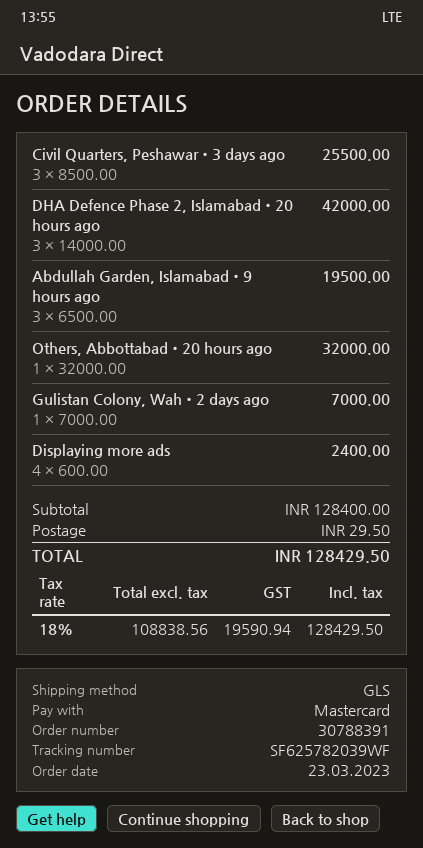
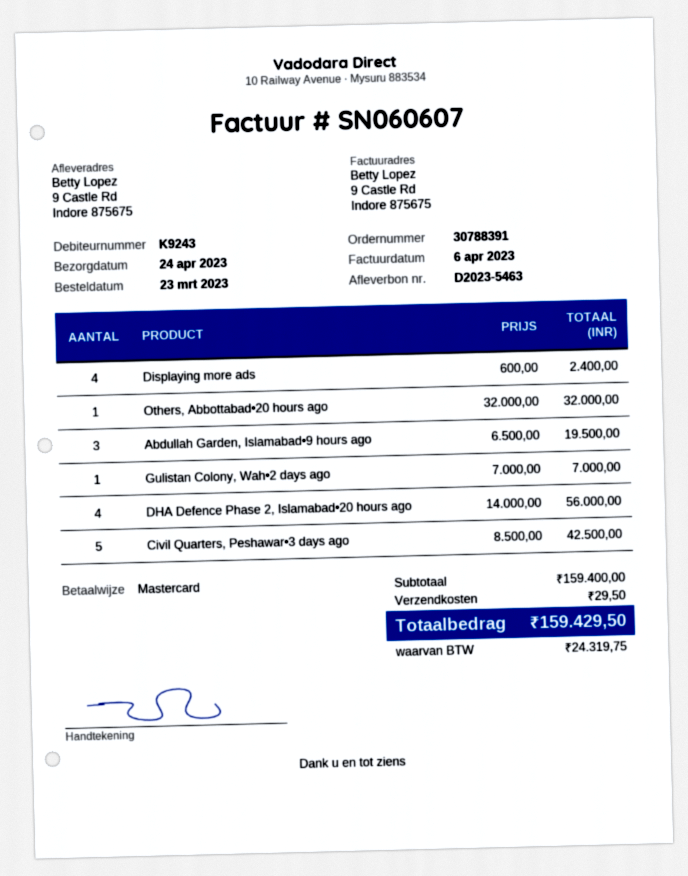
Civil Quarters, Peshawar•3 days ago: 3 x 8500.00 = 25500.00 -> 5 x 8500.00 = 42500.00
DHA Defence Phase 2, Islamabad•20 hours ago: 3 x 14000.00 = 42000.00 -> 4 x 14000.00 = 56000.00
subtotal: 128400.00 -> 159400.00
tax: 19590.94 -> 24319.75
total: 128429.50 -> 159429.50

